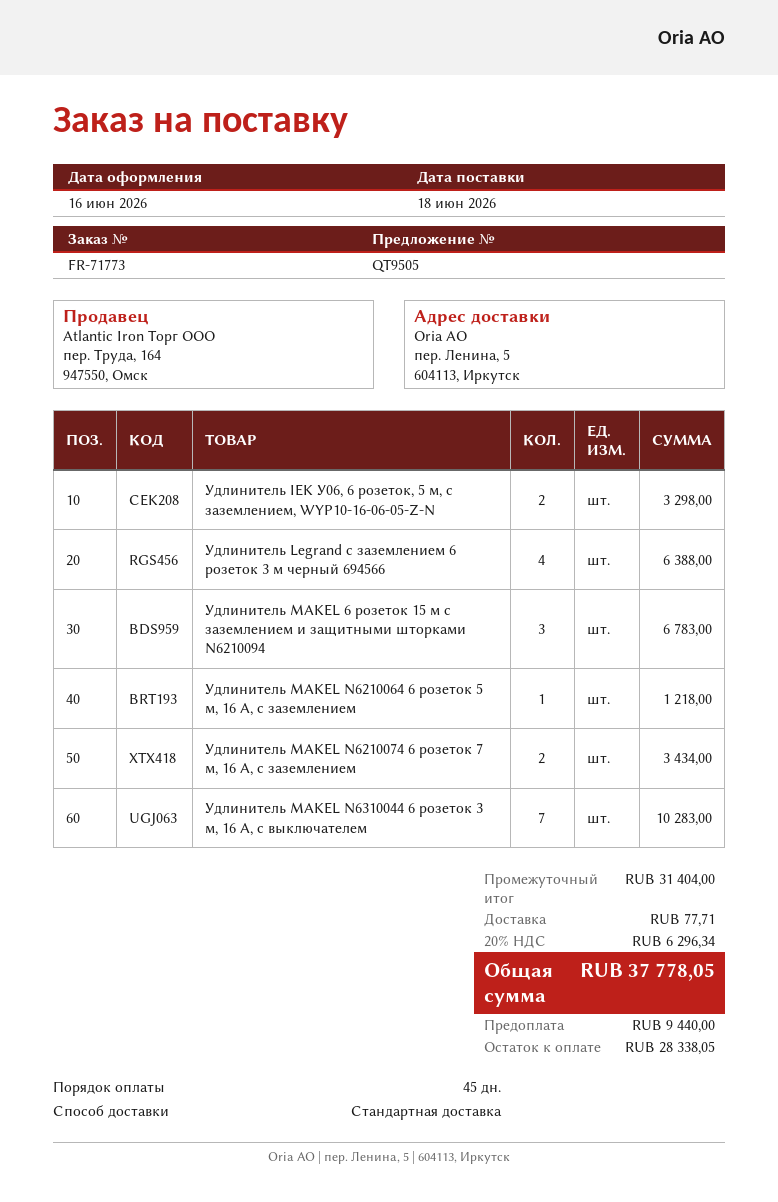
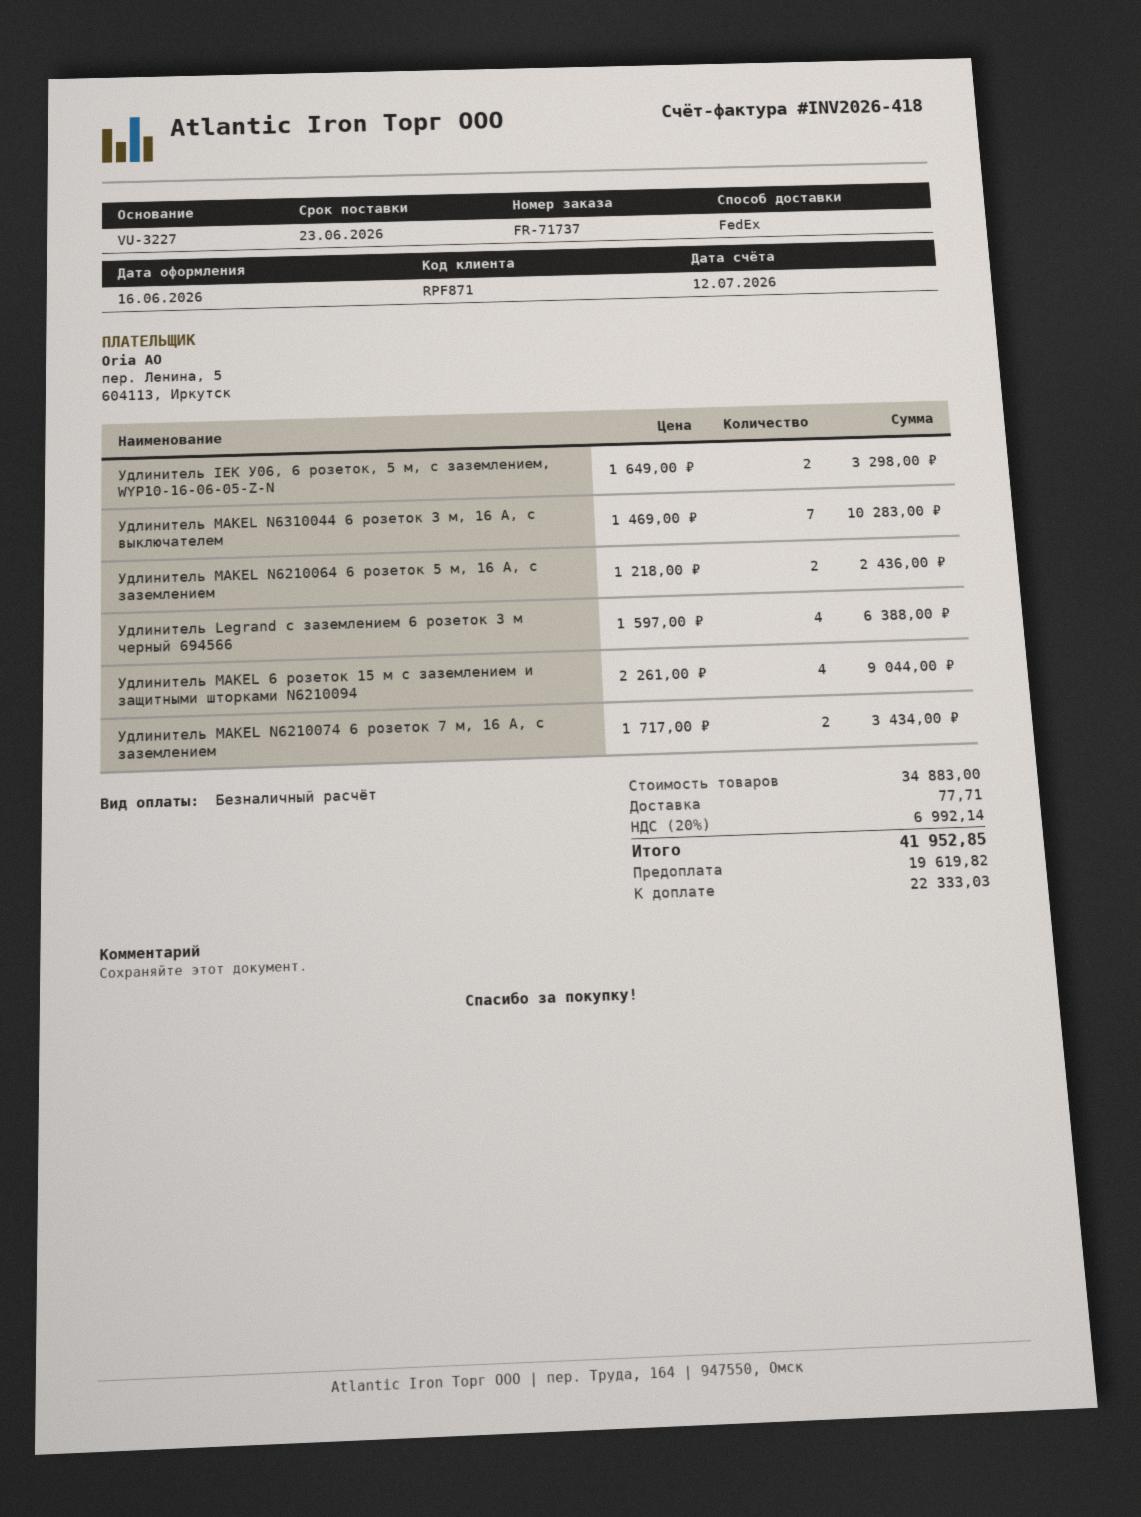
order number: FR-71773 -> FR-71737
delivery date: 2026-06-18 -> 2026-06-23
shipping method: standard -> FedEx
Удлинитель MAKEL 6 розеток 15 м с заземлением и защитными шторками N6210094: 3 for 6783.00 -> 4 for 9044.00
Удлинитель MAKEL N6210064 6 розеток 5 м, 16 А, с заземлением: 1 for 1218.00 -> 2 for 2436.00
subtotal: 31404.00 -> 34883.00
tax: 20% = 6296.34 -> 20% = 6992.14
total: 37778.05 -> 41952.85
deposit: 9440.00 -> 19619.82
balance: 28338.05 -> 22333.03

